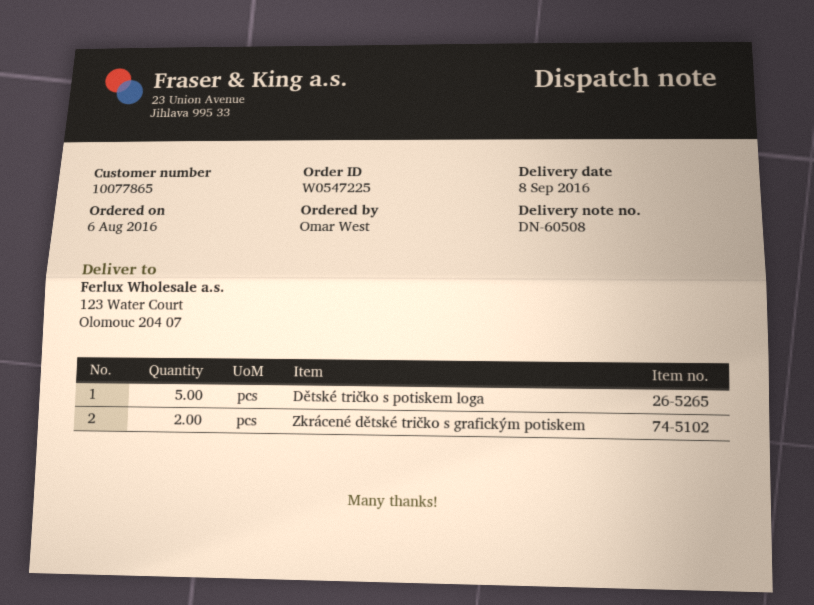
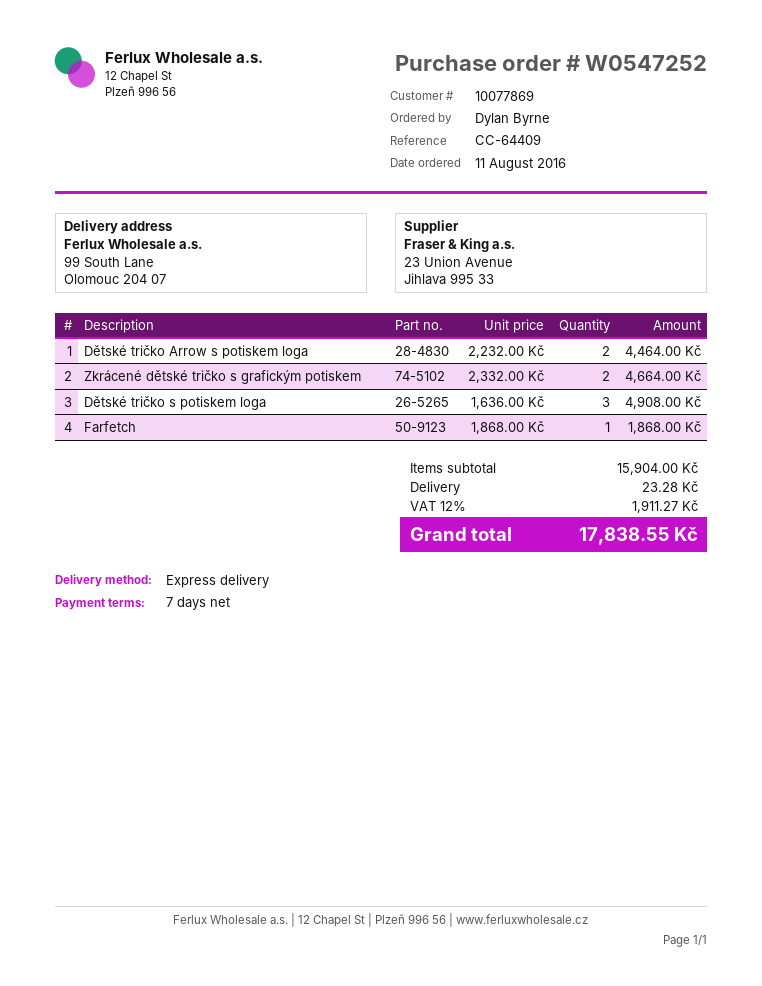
order number: W0547225 -> W0547252
order date: 2016-08-06 -> 2016-08-11
customer number: 10077865 -> 10077869
ordered by: Omar West -> Dylan Byrne
ship to: 123 Water Court, Olomouc 204 07 -> 99 South Lane, Olomouc 204 07
Dětské tričko s potiskem loga: 5 -> 3
Dětské tričko Arrow s potiskem loga: none -> 2
Farfetch: none -> 1

